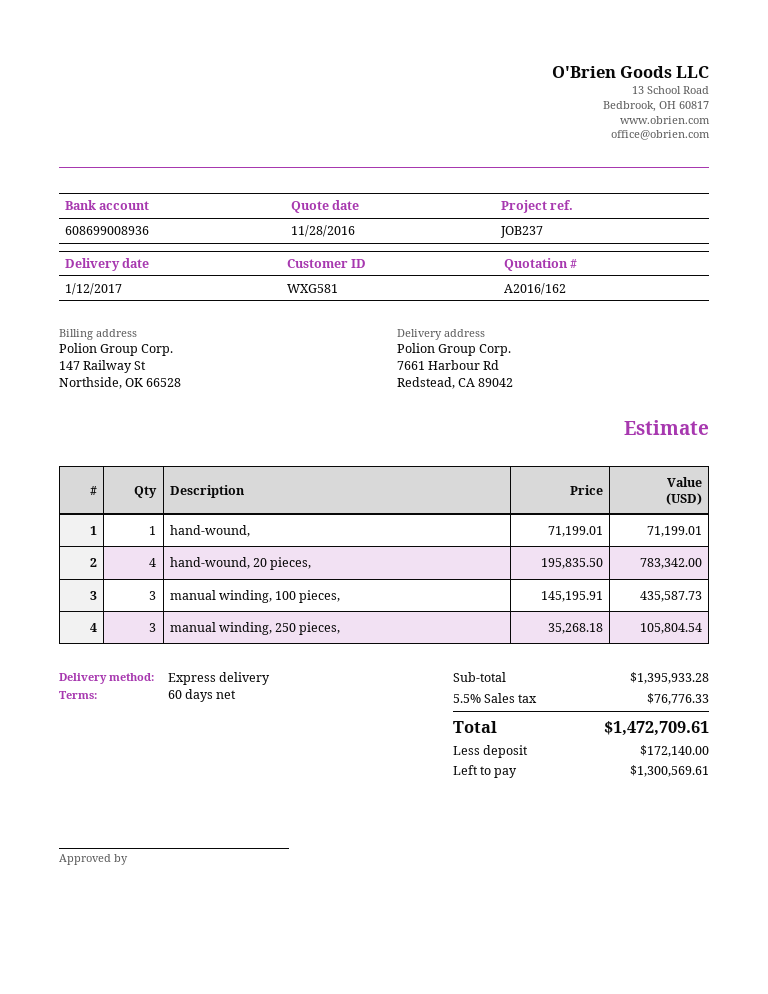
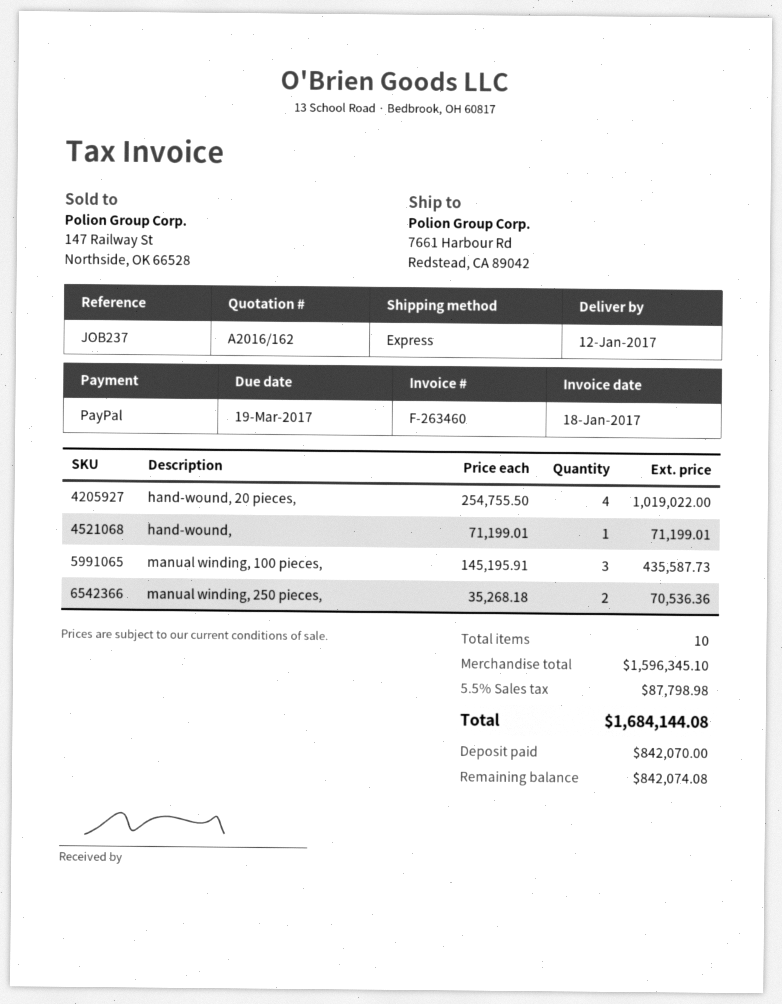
hand-wound, 20 pieces,: 4 x 195835.50 = 783342.00 -> 4 x 254755.50 = 1019022.00
manual winding, 250 pieces,: 3 x 35268.18 = 105804.54 -> 2 x 35268.18 = 70536.36
subtotal: 1395933.28 -> 1596345.10
tax: 5.5% = 76776.33 -> 5.5% = 87798.98
total: 1472709.61 -> 1684144.08
deposit: 172140.00 -> 842070.00
balance: 1300569.61 -> 842074.08

